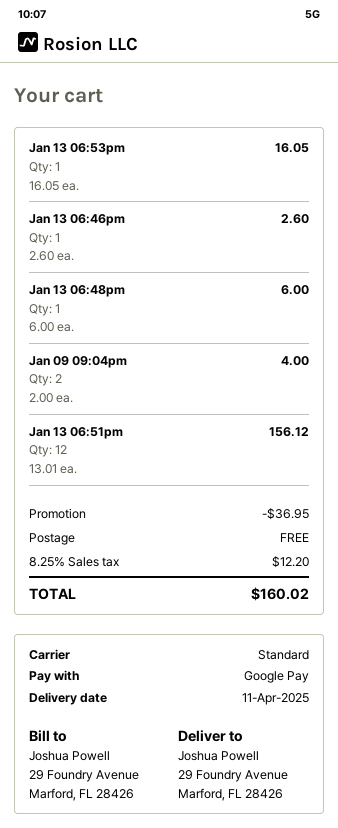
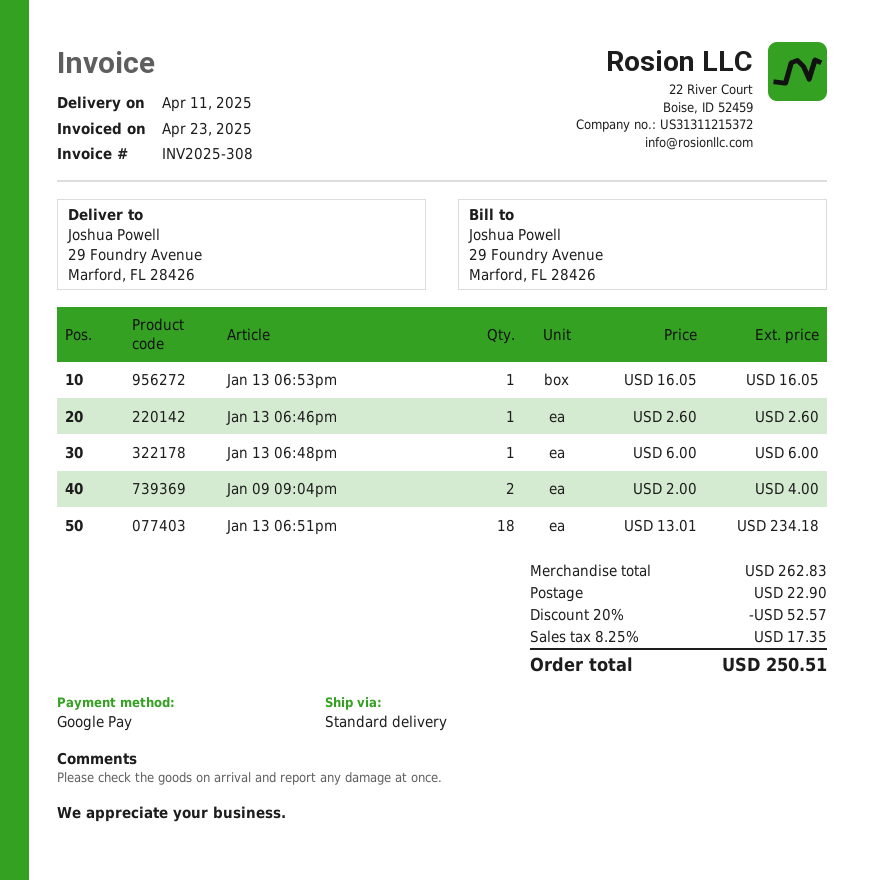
Jan 13 06:51pm: 12 x 13.01 = 156.12 -> 18 x 13.01 = 234.18
discount: 36.95 -> 52.57
shipping: 0.00 -> 22.90
tax: 8.25% = 12.20 -> 8.25% = 17.35
total: 160.02 -> 250.51

